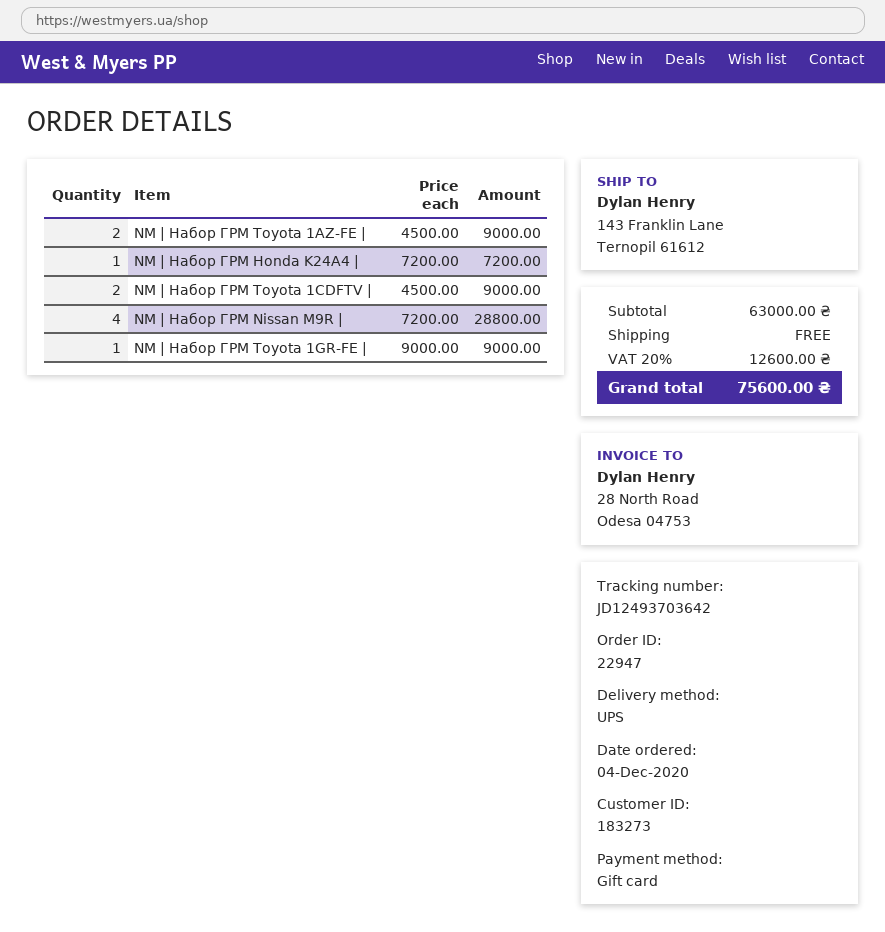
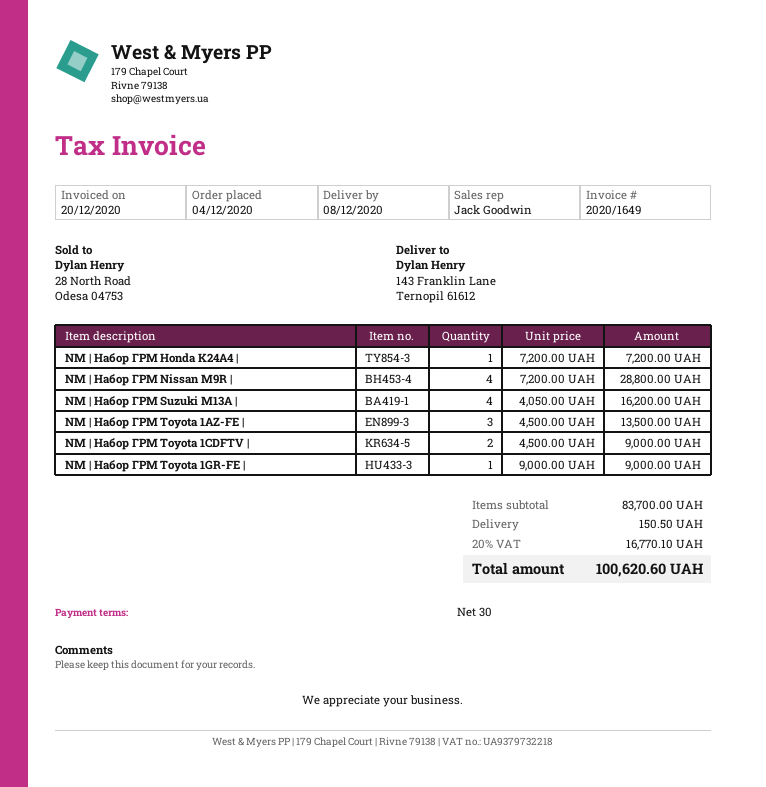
NM | Набор ГРМ Toyota 1AZ-FE |: 2 x 4500.00 = 9000.00 -> 3 x 4500.00 = 13500.00
NM | Набор ГРМ Suzuki M13A |: none -> 4 x 4050.00 = 16200.00
subtotal: 63000.00 -> 83700.00
shipping: 0.00 -> 150.50
tax: 20% = 12600.00 -> 20% = 16770.10
total: 75600.00 -> 100620.60

